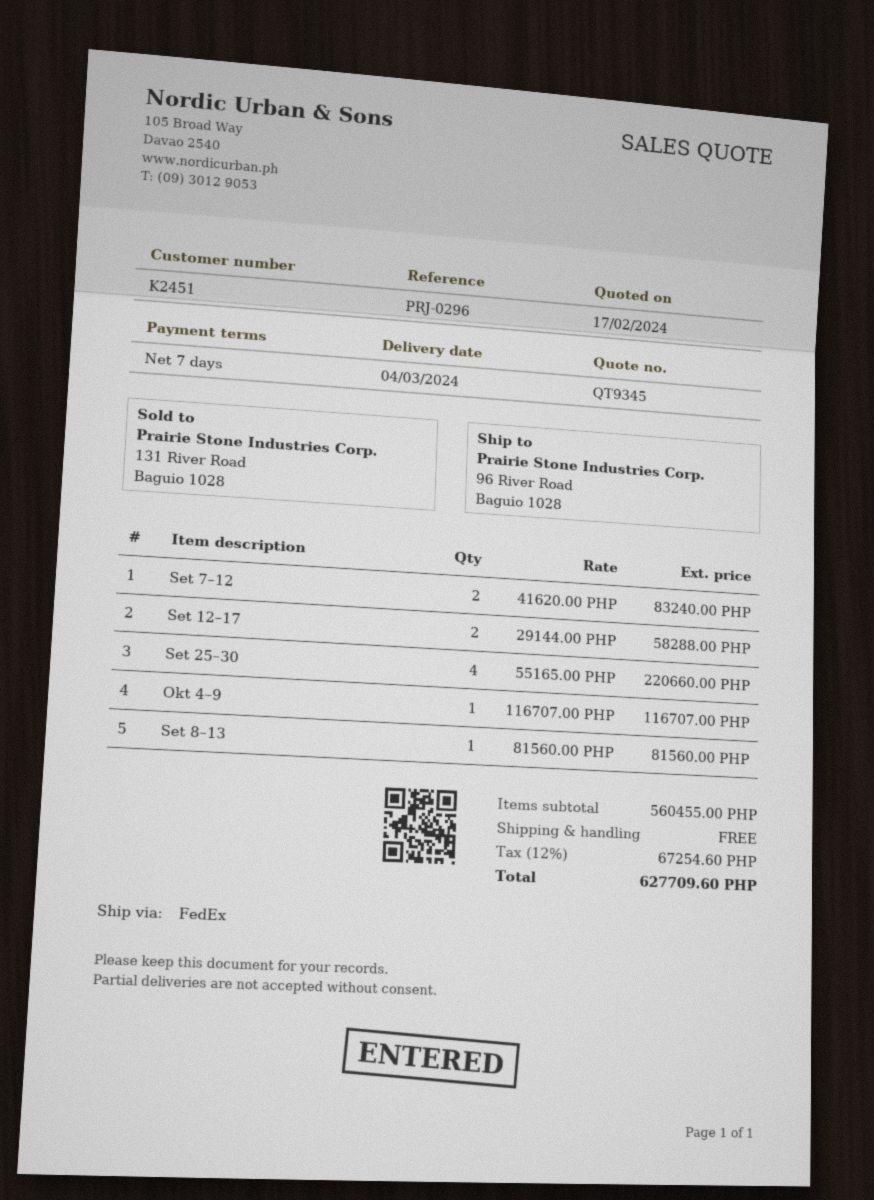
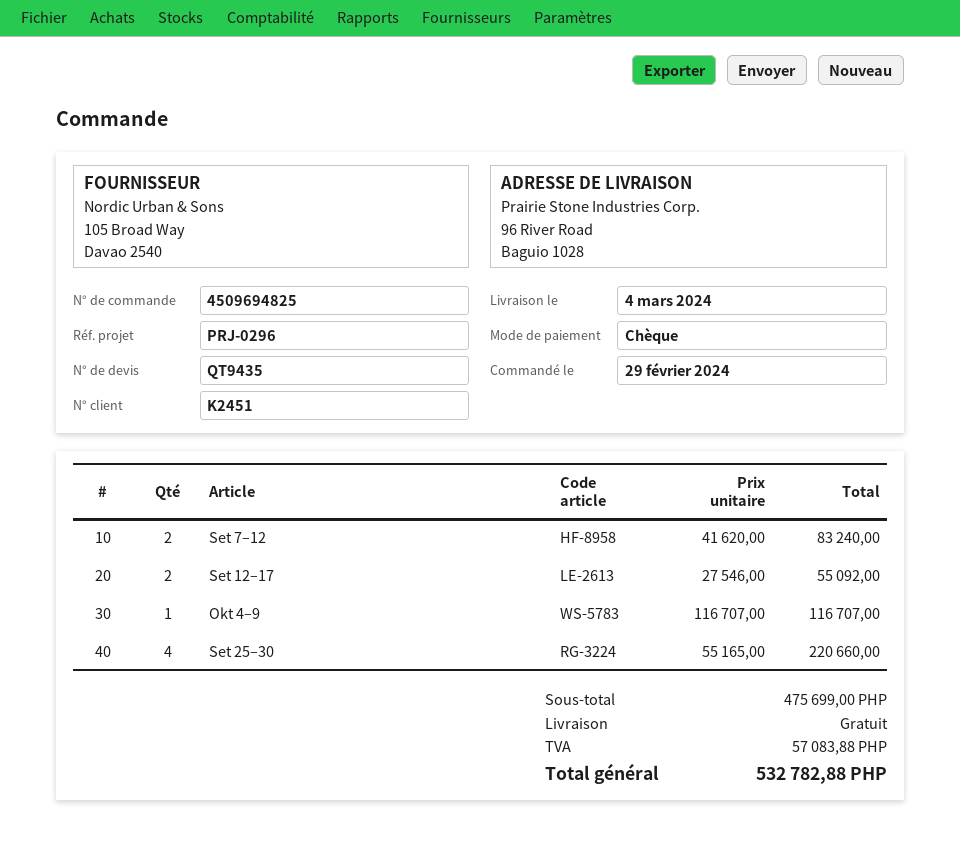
quote number: QT9345 -> QT9435
Set 12–17: 2 x 29144.00 = 58288.00 -> 2 x 27546.00 = 55092.00
Set 8–13: 1 x 81560.00 = 81560.00 -> none
subtotal: 560455.00 -> 475699.00
tax: 67254.60 -> 57083.88
total: 627709.60 -> 532782.88

